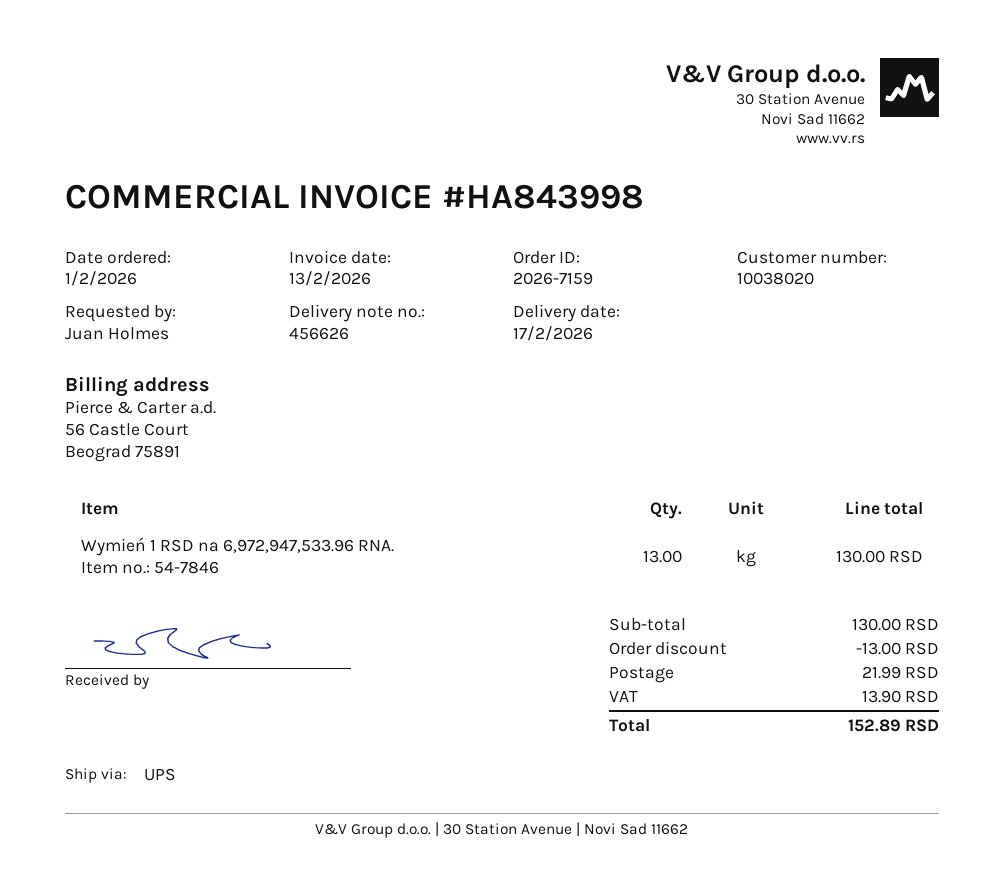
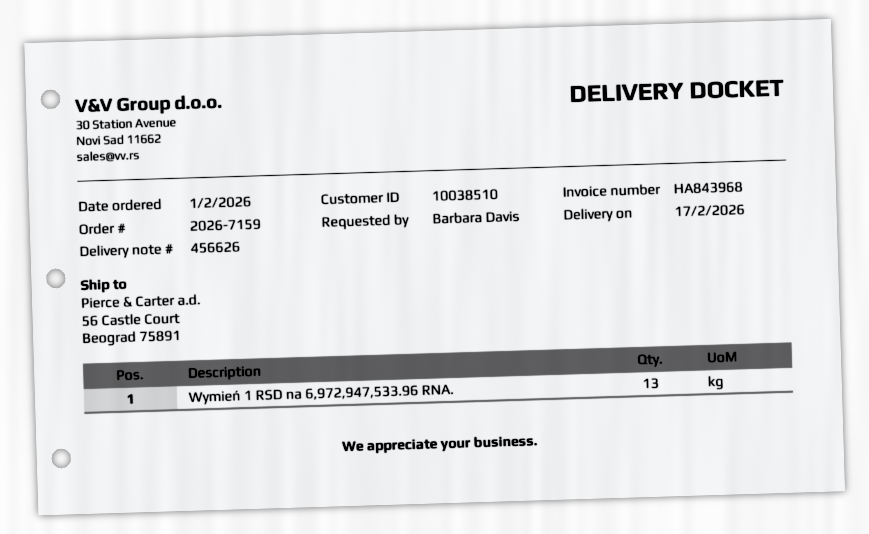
invoice number: HA843998 -> HA843968
customer number: 10038020 -> 10038510
ordered by: Juan Holmes -> Barbara Davis

